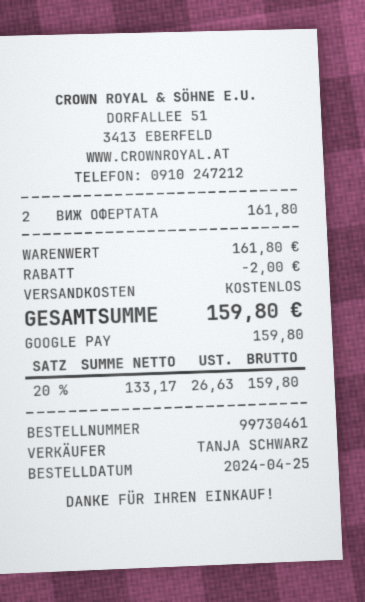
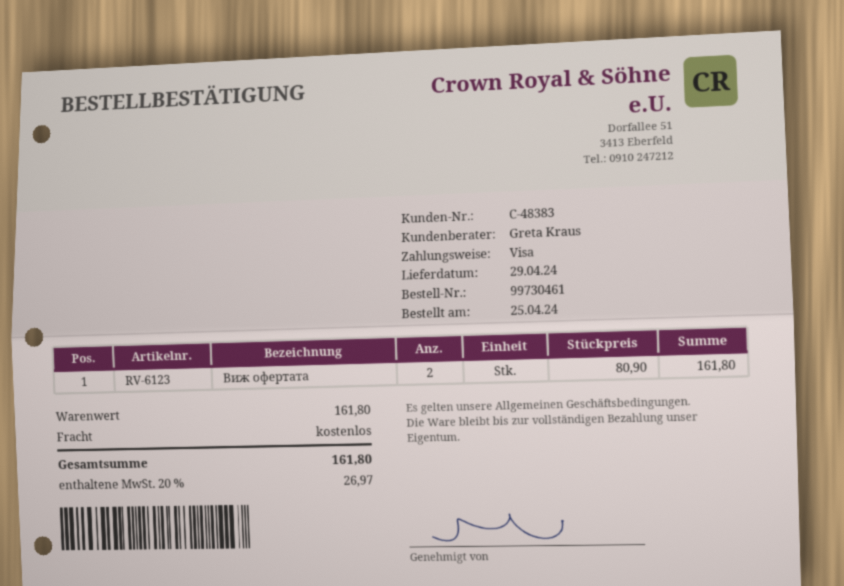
sales rep: TANJA SCHWARZ -> Greta Kraus
payment method: Google Pay -> Visa
discount: 2.00 -> none
tax: 20% = 26.63 -> 20% = 26.97
total: 159.80 -> 161.80

